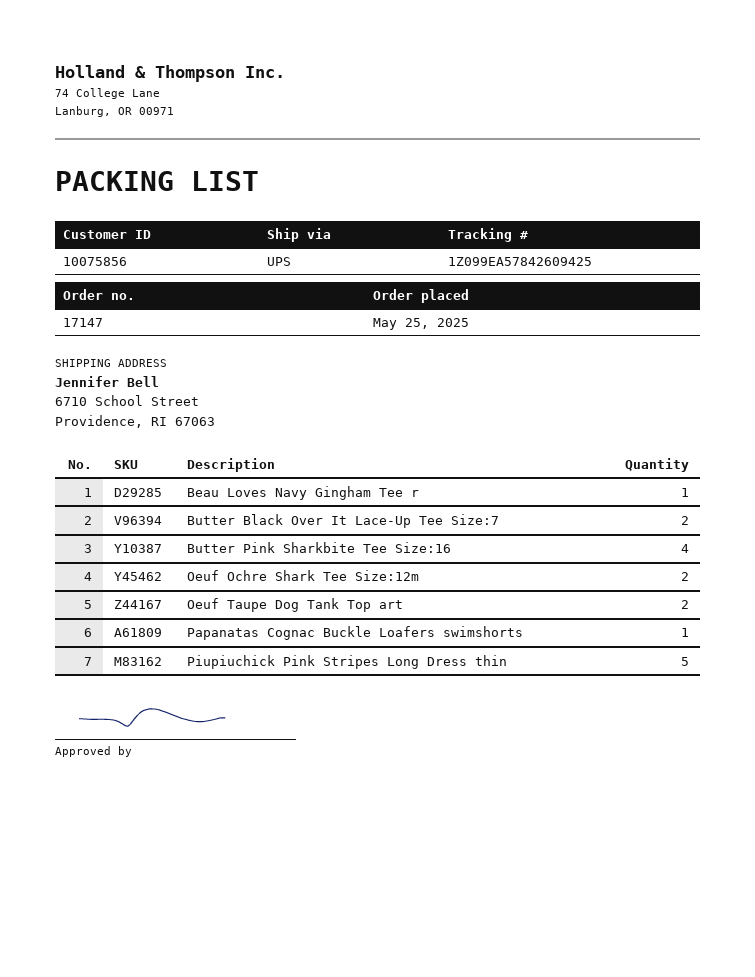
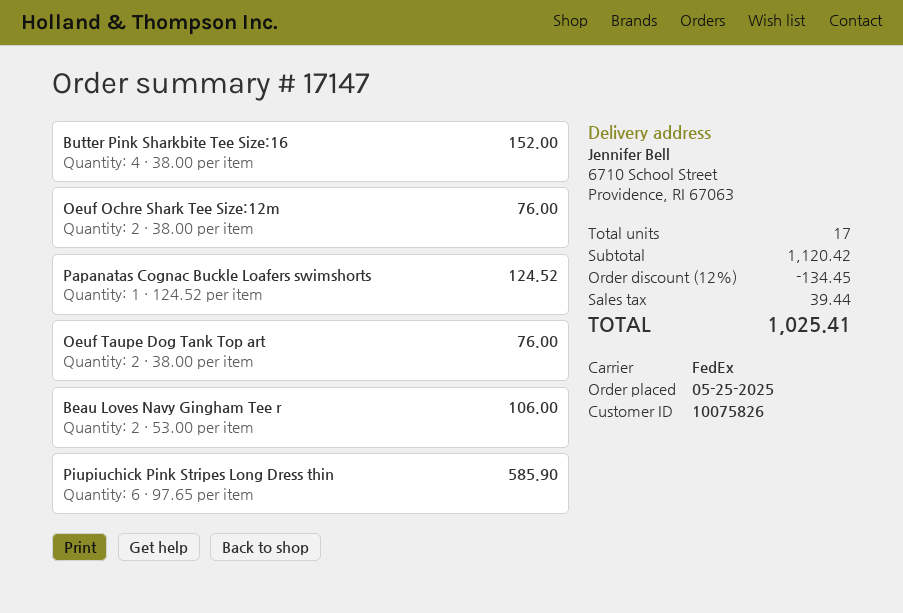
customer number: 10075856 -> 10075826
shipping method: UPS -> FedEx
Beau Loves Navy Gingham Tee r: 1 -> 2
Butter Black Over It Lace-Up Tee Size:7: 2 -> none
Piupiuchick Pink Stripes Long Dress thin: 5 -> 6

